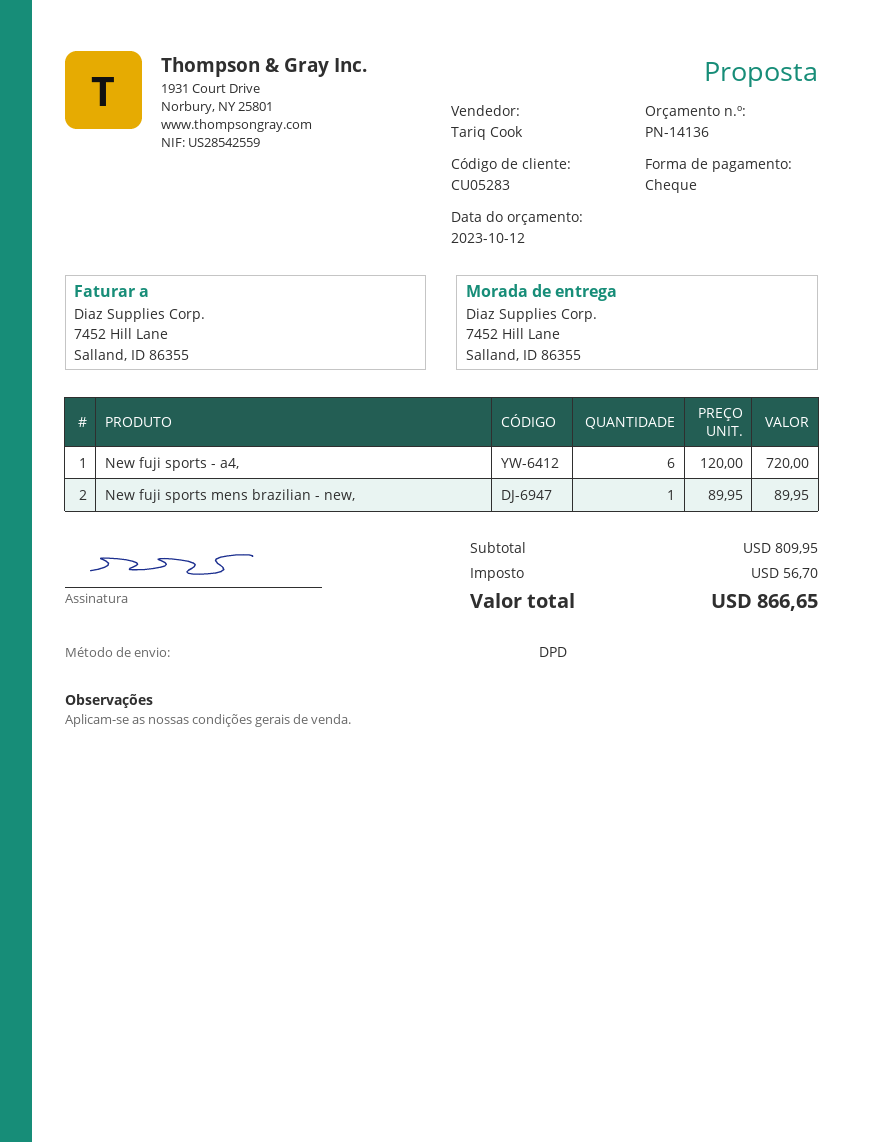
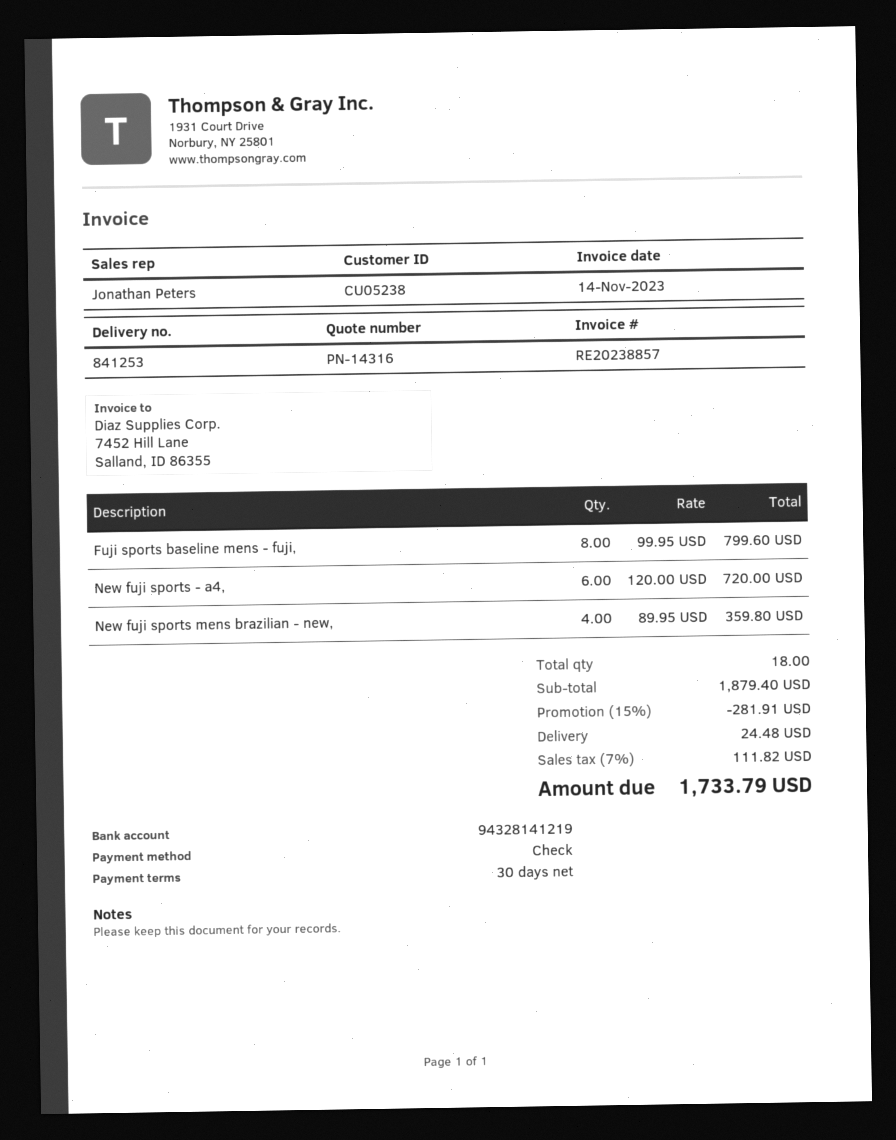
quote number: PN-14136 -> PN-14316
customer number: CU05283 -> CU05238
sales rep: Tariq Cook -> Jonathan Peters
New fuji sports mens brazilian - new,: 1 x 89.95 = 89.95 -> 4 x 89.95 = 359.80
Fuji sports baseline mens - fuji,: none -> 8 x 99.95 = 799.60
subtotal: 809.95 -> 1879.40
discount: none -> 15% = 281.91
shipping: none -> 24.48
tax: 56.70 -> 111.82
total: 866.65 -> 1733.79

